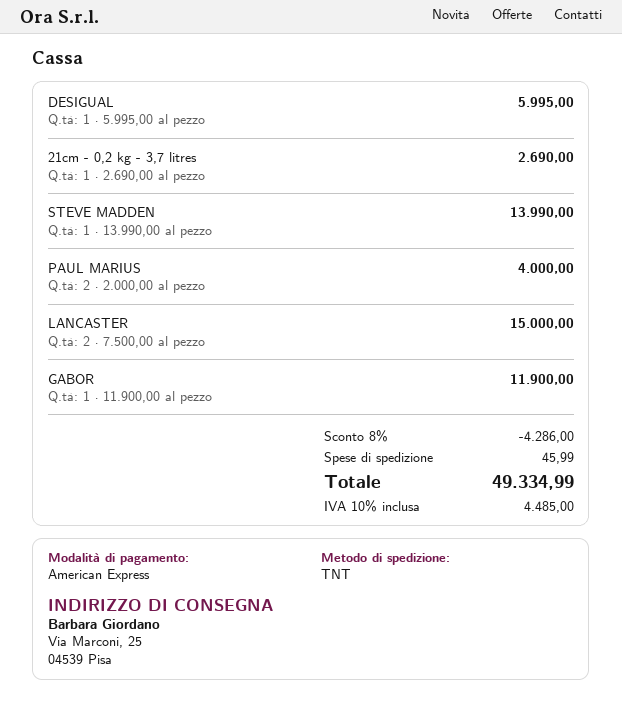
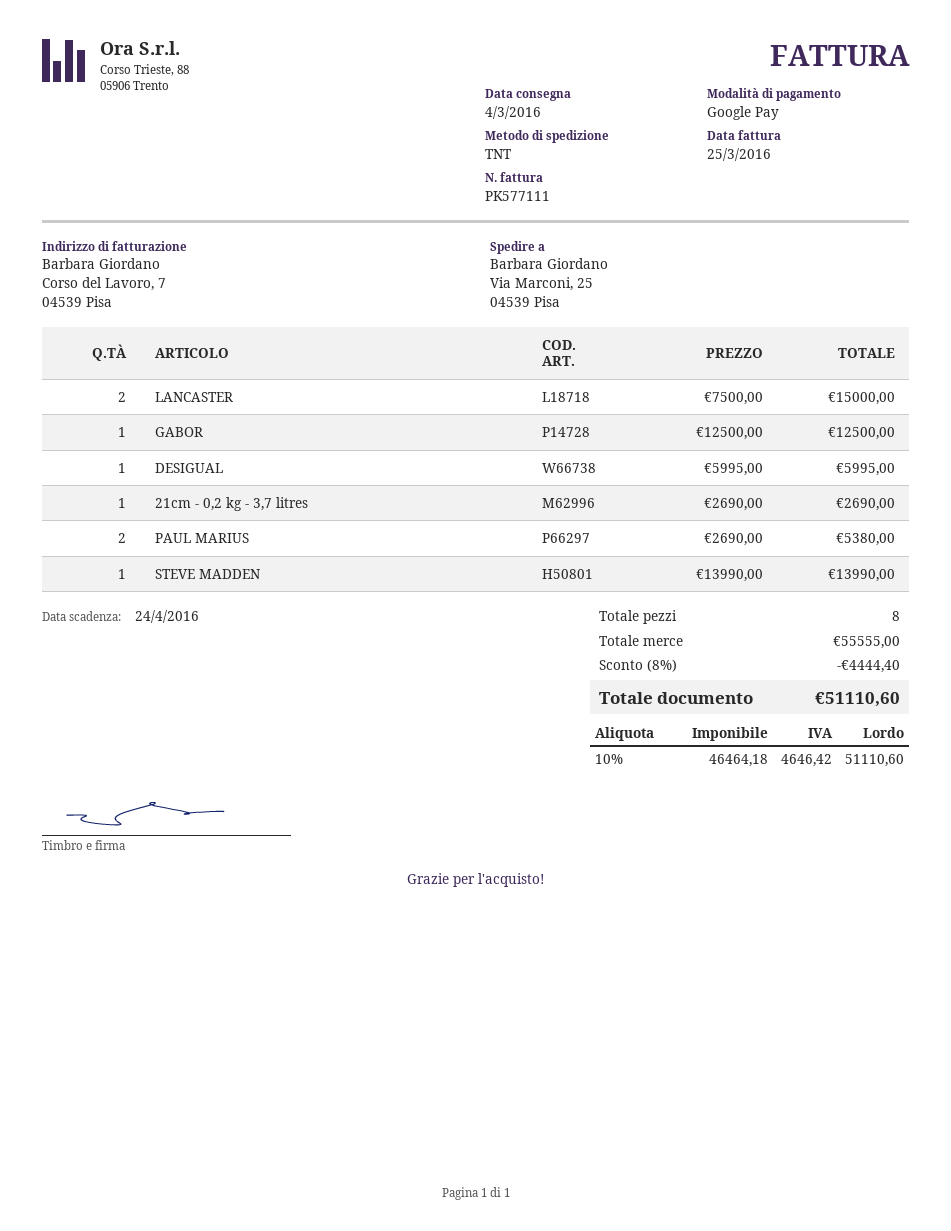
payment method: American Express -> Google Pay
PAUL MARIUS: 2 x 2000.00 = 4000.00 -> 2 x 2690.00 = 5380.00
GABOR: 1 x 11900.00 = 11900.00 -> 1 x 12500.00 = 12500.00
discount: 8% = 4286.00 -> 8% = 4444.40
shipping: 45.99 -> none
tax: 10% = 4485.00 -> 10% = 4646.42
total: 49334.99 -> 51110.60

